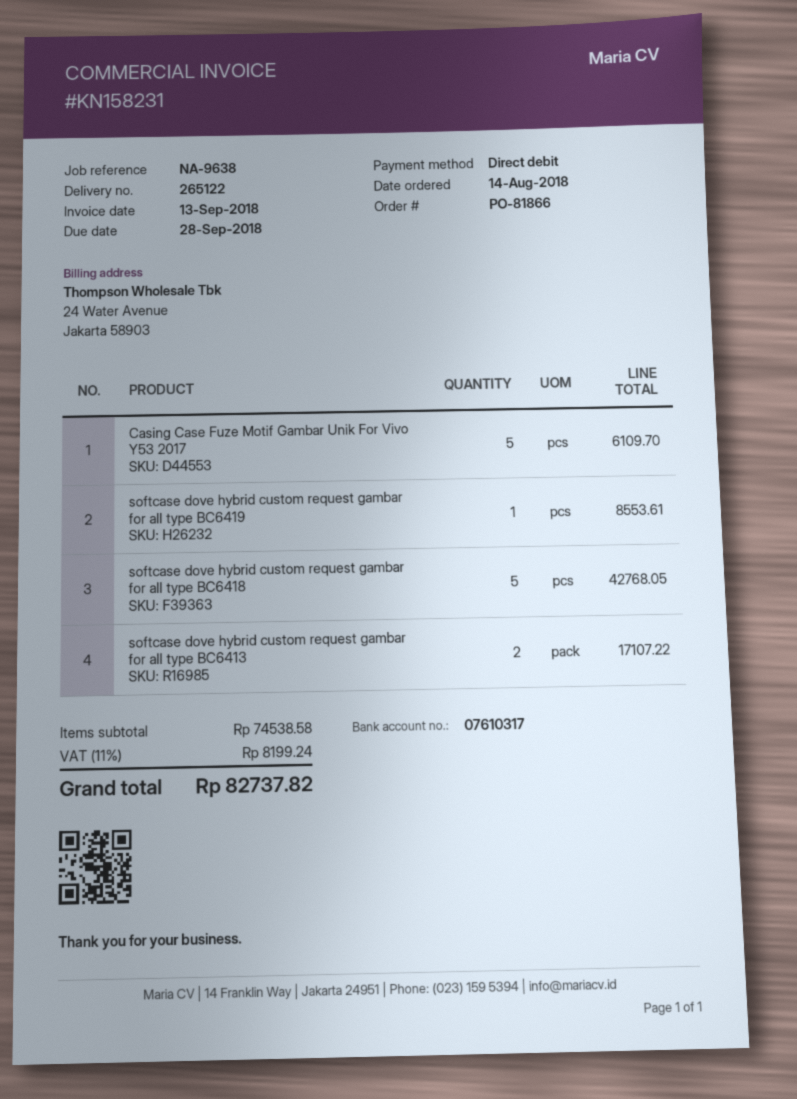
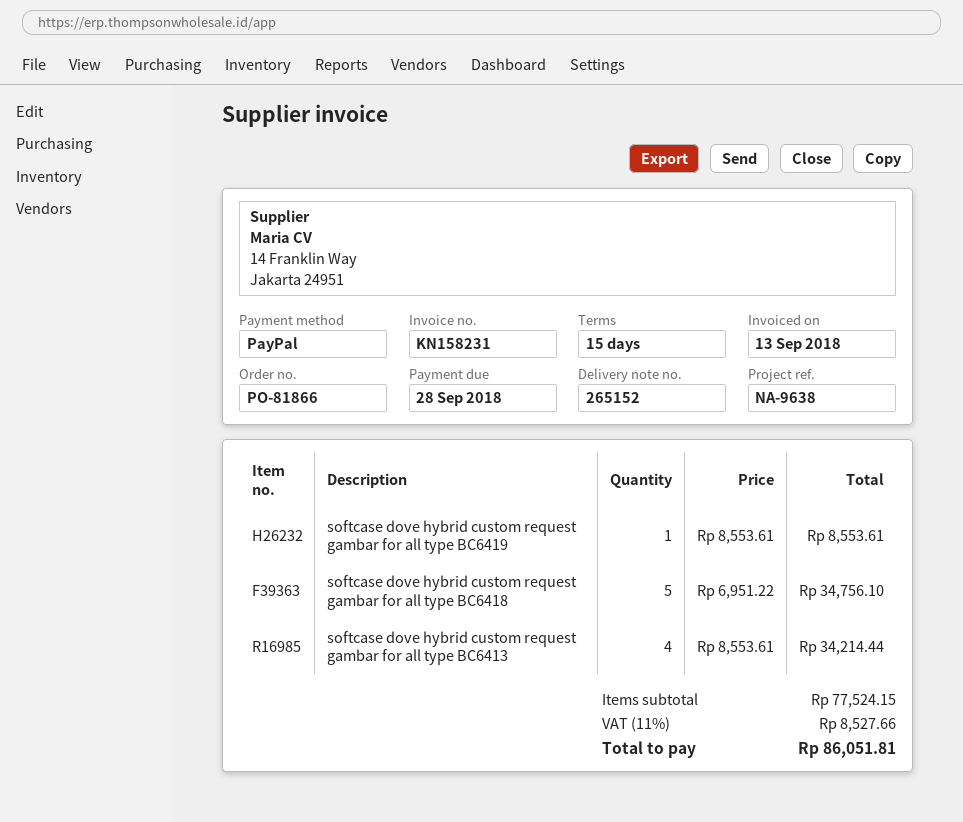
delivery note number: 265122 -> 265152
payment method: direct debit -> PayPal
Casing Case Fuze Motif Gambar Unik For Vivo Y53 2017: 5 for 6109.70 -> none
softcase dove hybrid custom request gambar for all type BC6418: 5 for 42768.05 -> 5 for 34756.10
softcase dove hybrid custom request gambar for all type BC6413: 2 for 17107.22 -> 4 for 34214.44
subtotal: 74538.58 -> 77524.15
tax: 11% = 8199.24 -> 11% = 8527.66
total: 82737.82 -> 86051.81

